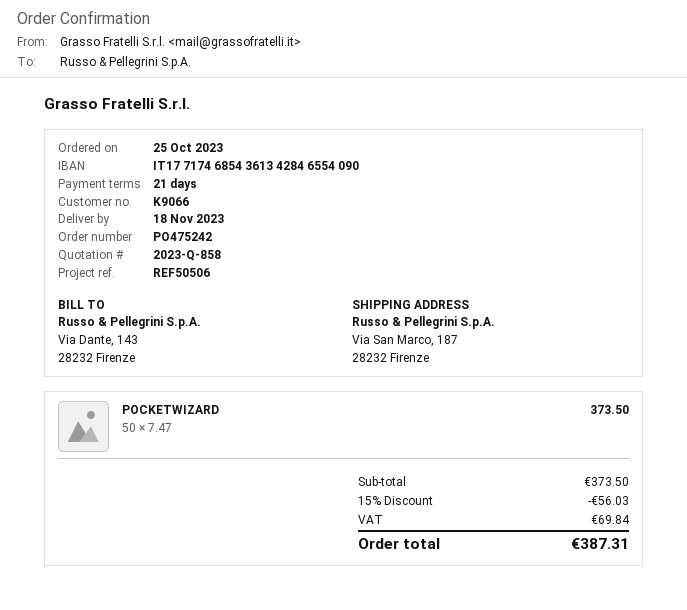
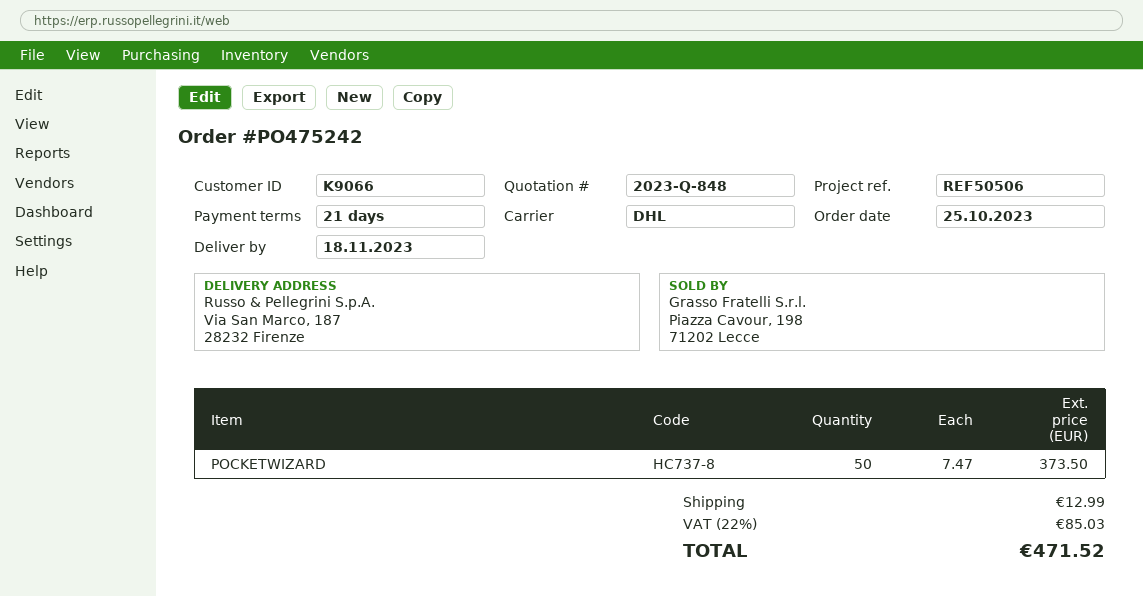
quote number: 2023-Q-858 -> 2023-Q-848
discount: 15% = 56.03 -> none
shipping: none -> 12.99
tax: 69.84 -> 85.03
total: 387.31 -> 471.52

